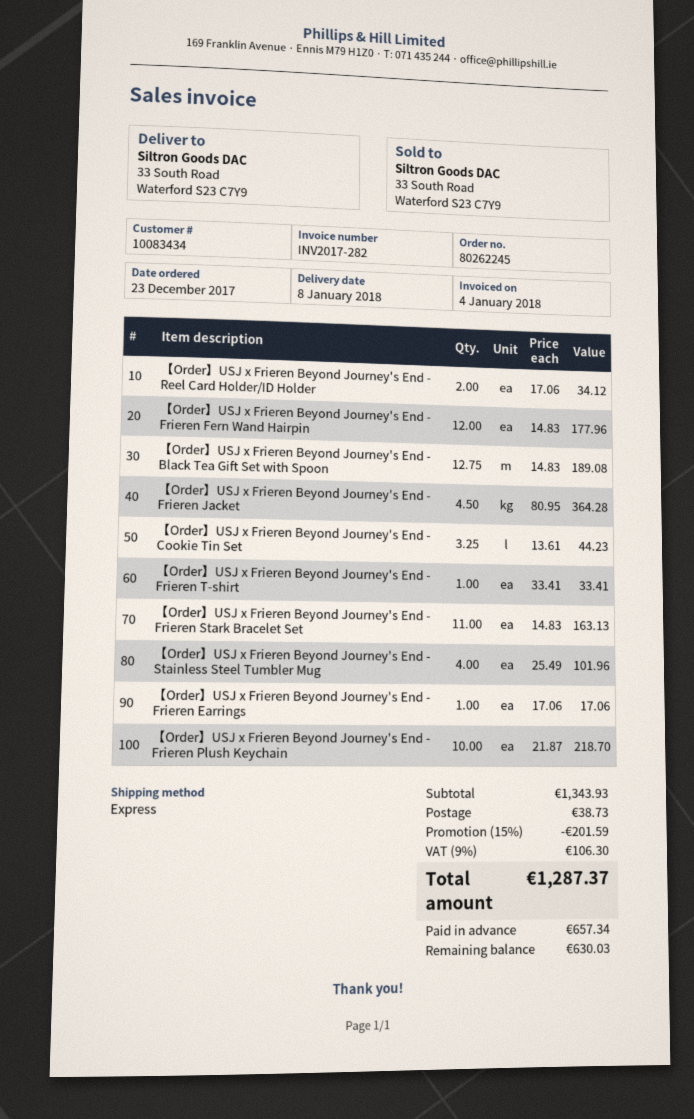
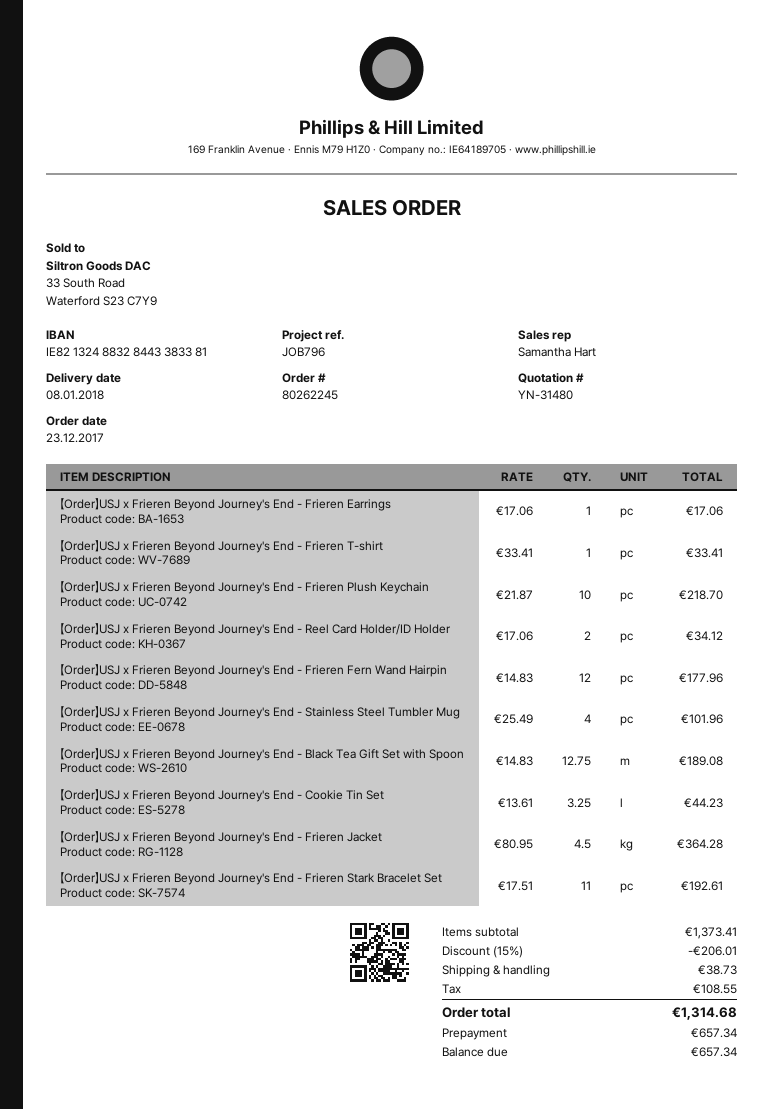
【Order】USJ x Frieren Beyond Journey's End - Frieren Stark Bracelet Set: 11 x 14.83 = 163.13 -> 11 x 17.51 = 192.61
subtotal: 1343.93 -> 1373.41
discount: 15% = 201.59 -> 15% = 206.01
tax: 106.30 -> 108.55
total: 1287.37 -> 1314.68
balance: 630.03 -> 657.34

